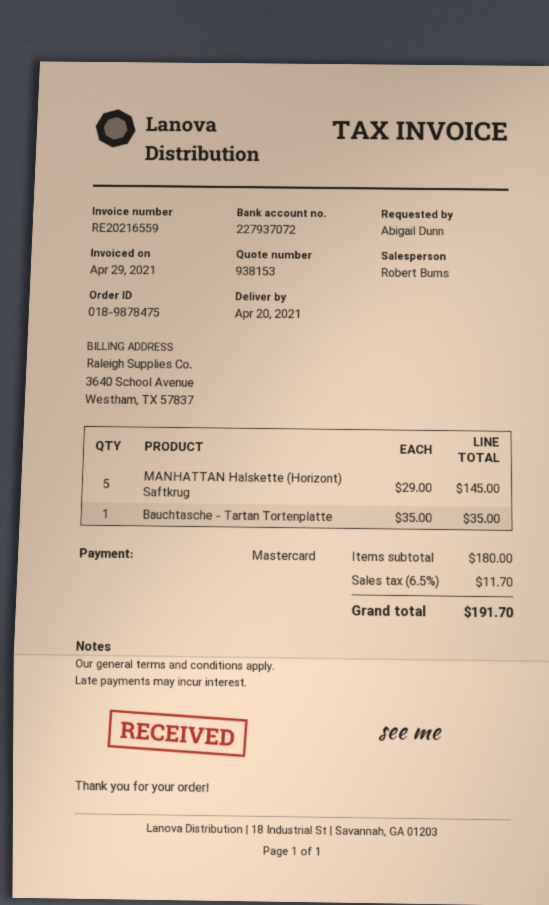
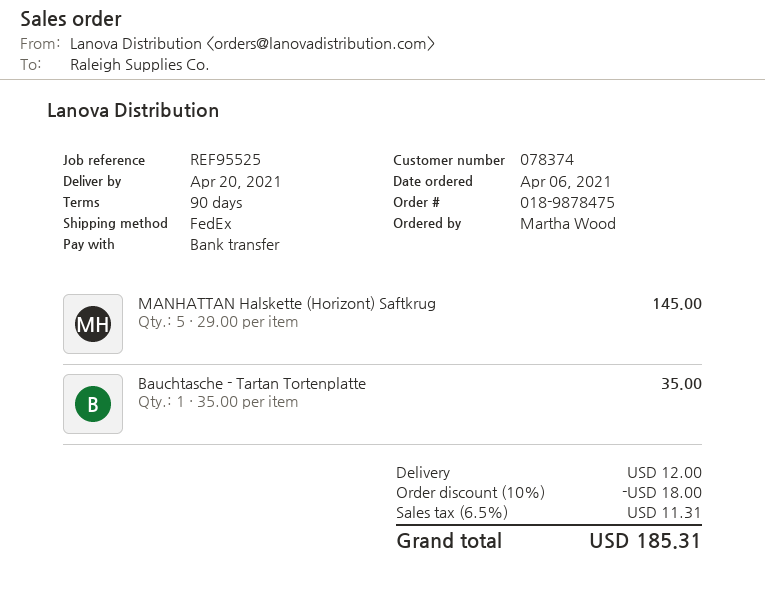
ordered by: Abigail Dunn -> Martha Wood
payment method: Mastercard -> bank transfer
discount: none -> 10% = 18.00
shipping: none -> 12.00
tax: 6.5% = 11.70 -> 6.5% = 11.31
total: 191.70 -> 185.31

